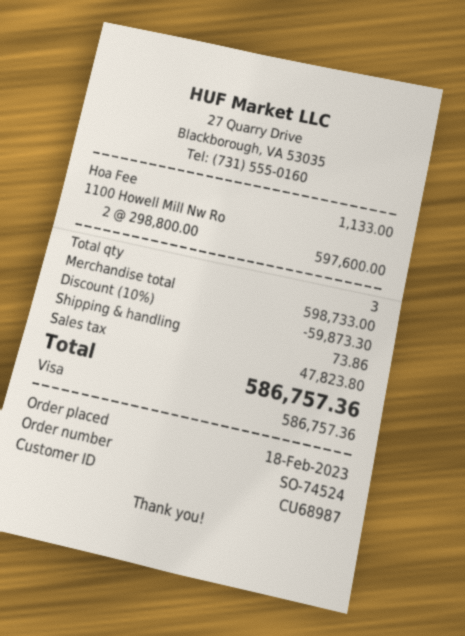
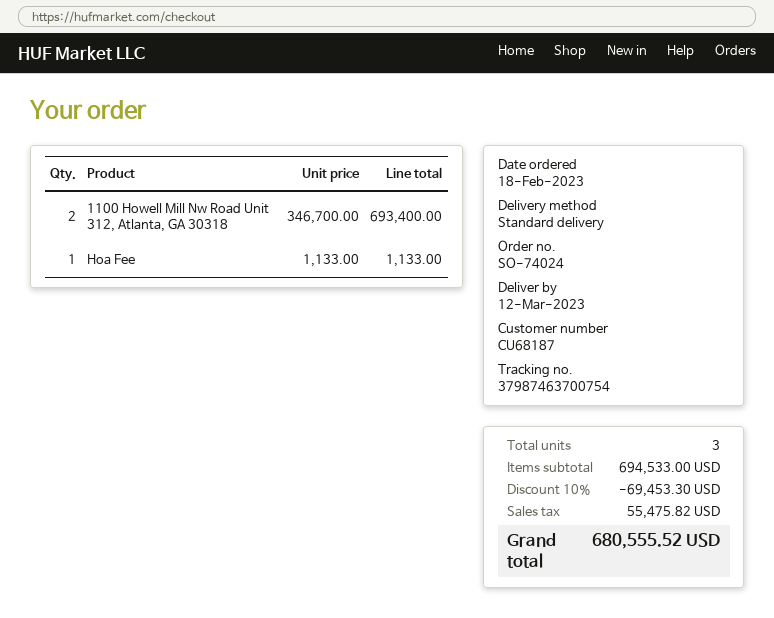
order number: SO-74524 -> SO-74024
customer number: CU68987 -> CU68187
1100 Howell Mill Nw Ro: 2 x 298800.00 = 597600.00 -> 2 x 346700.00 = 693400.00
subtotal: 598733.00 -> 694533.00
discount: 10% = 59873.30 -> 10% = 69453.30
shipping: 73.86 -> none
tax: 47823.80 -> 55475.82
total: 586757.36 -> 680555.52

